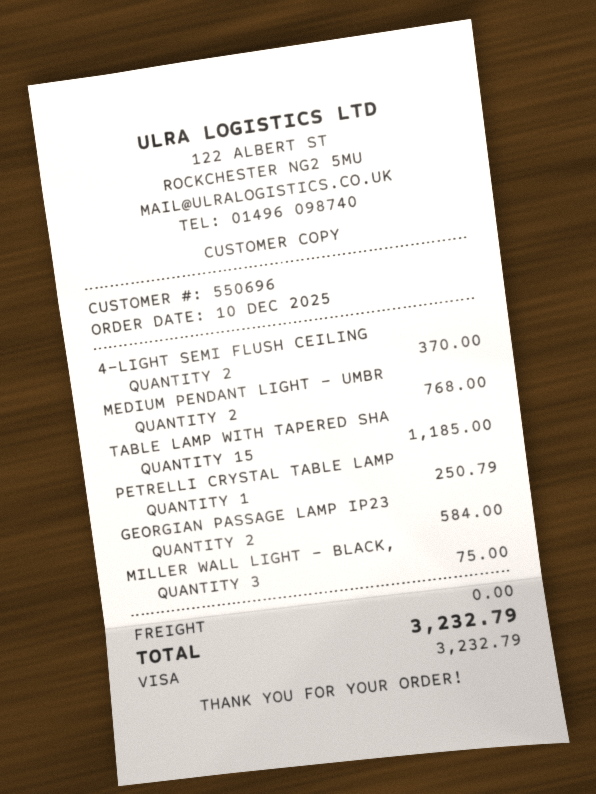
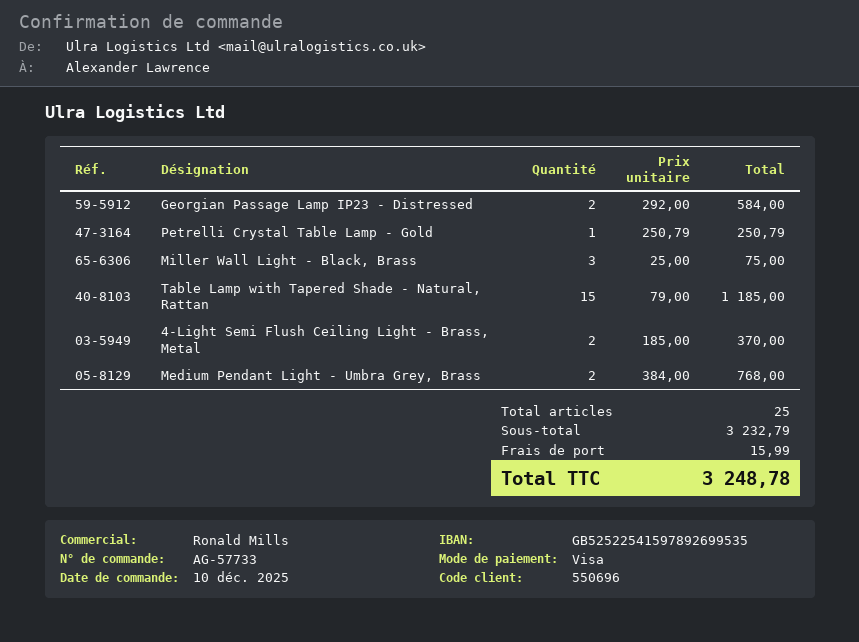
shipping: 0.00 -> 15.99
total: 3232.79 -> 3248.78

